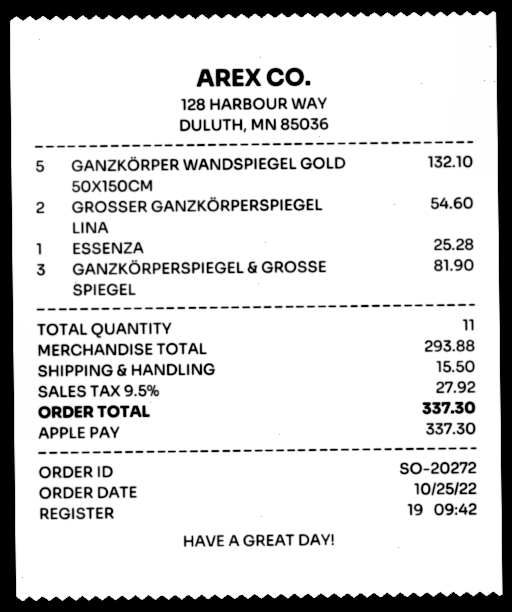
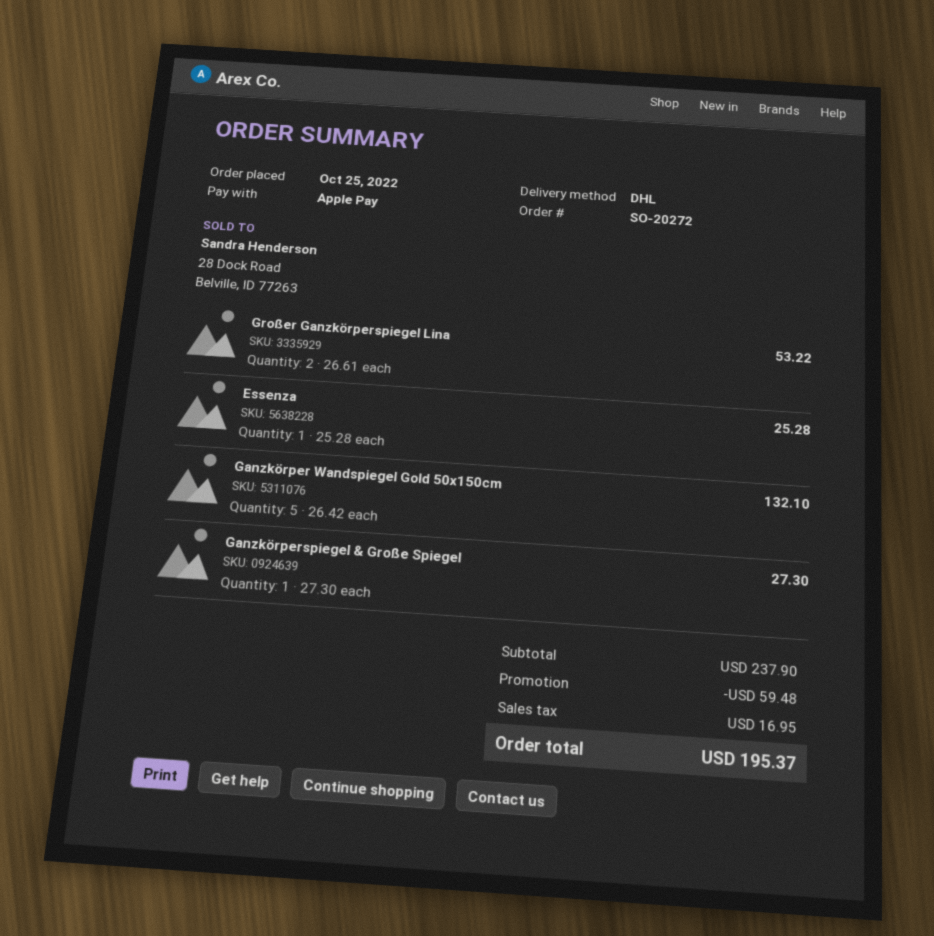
GROSSER GANZKÖRPERSPIEGEL LINA: 2 for 54.60 -> 2 for 53.22
GANZKÖRPERSPIEGEL & GROSSE SPIEGEL: 3 for 81.90 -> 1 for 27.30
subtotal: 293.88 -> 237.90
discount: none -> 59.48
shipping: 15.50 -> none
tax: 27.92 -> 16.95
total: 337.30 -> 195.37

